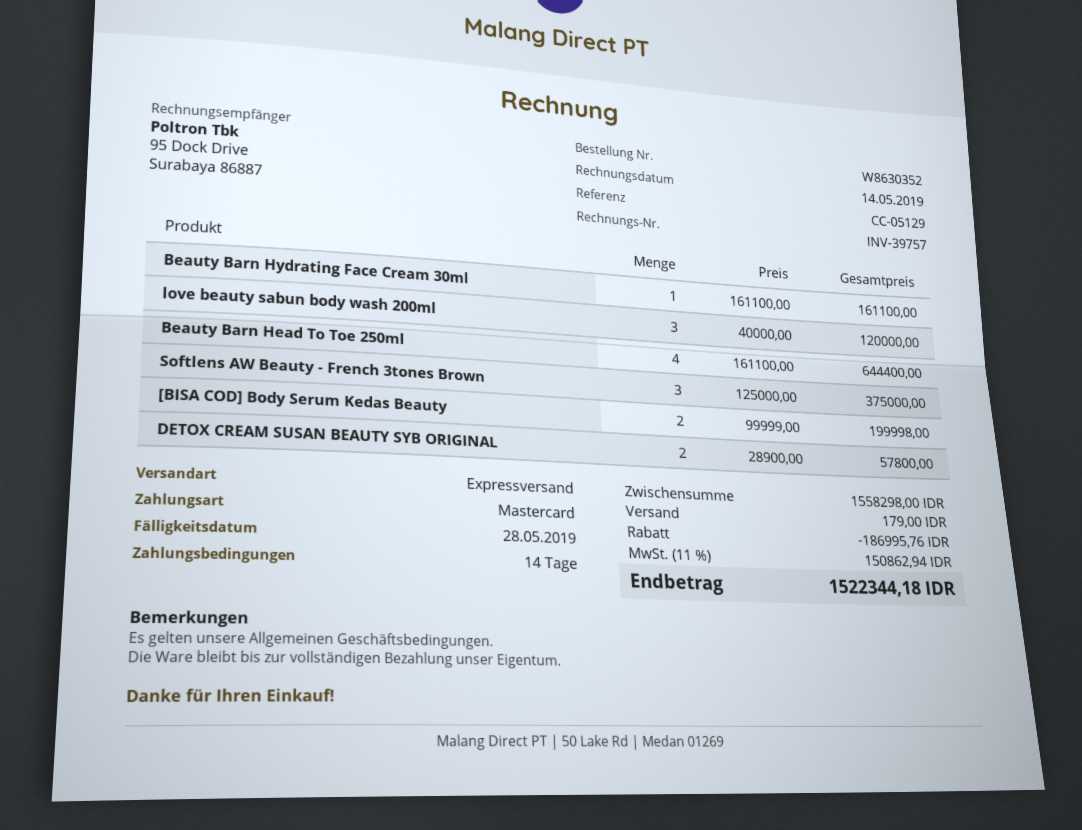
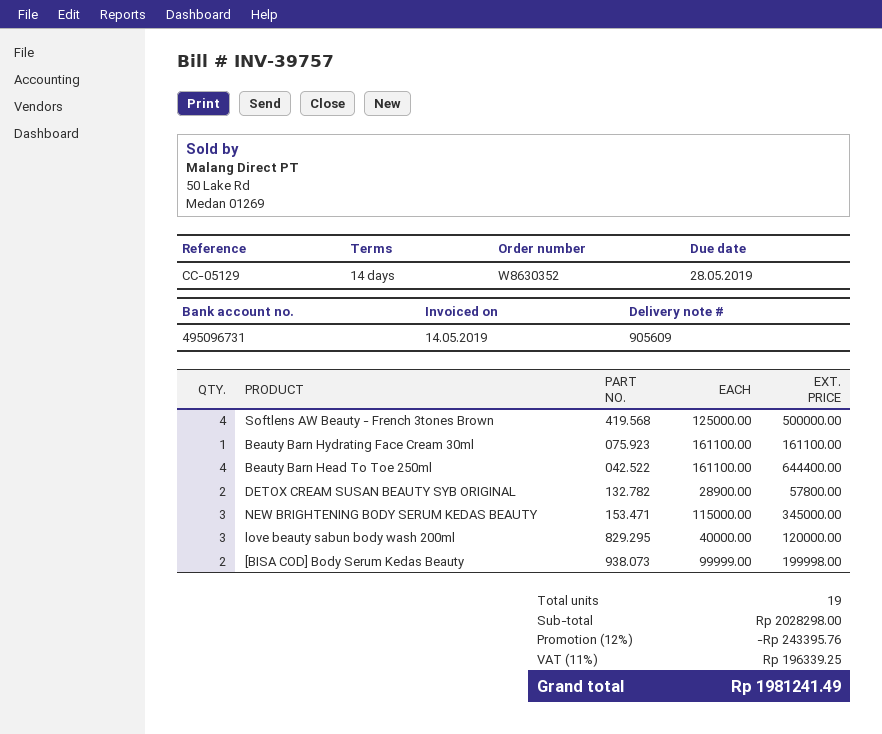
Softlens AW Beauty - French 3tones Brown: 3 x 125000.00 = 375000.00 -> 4 x 125000.00 = 500000.00
NEW BRIGHTENING BODY SERUM KEDAS BEAUTY: none -> 3 x 115000.00 = 345000.00
subtotal: 1558298.00 -> 2028298.00
discount: 186995.76 -> 243395.76
shipping: 179.00 -> none
tax: 11% = 150862.94 -> 11% = 196339.25
total: 1522344.18 -> 1981241.49

